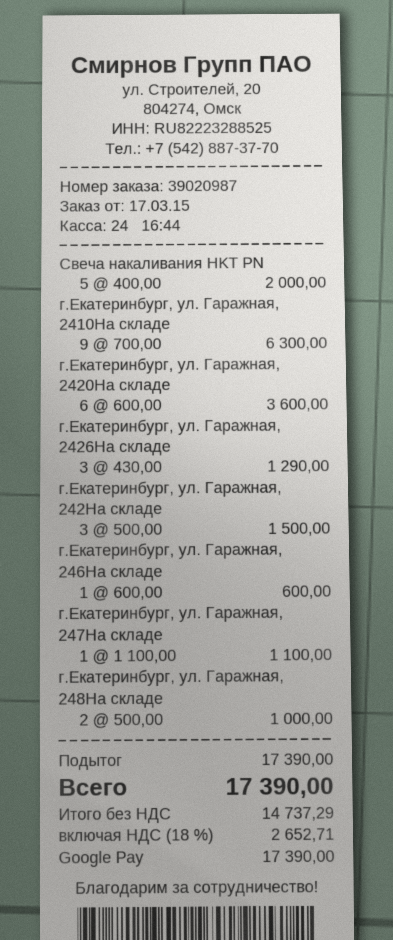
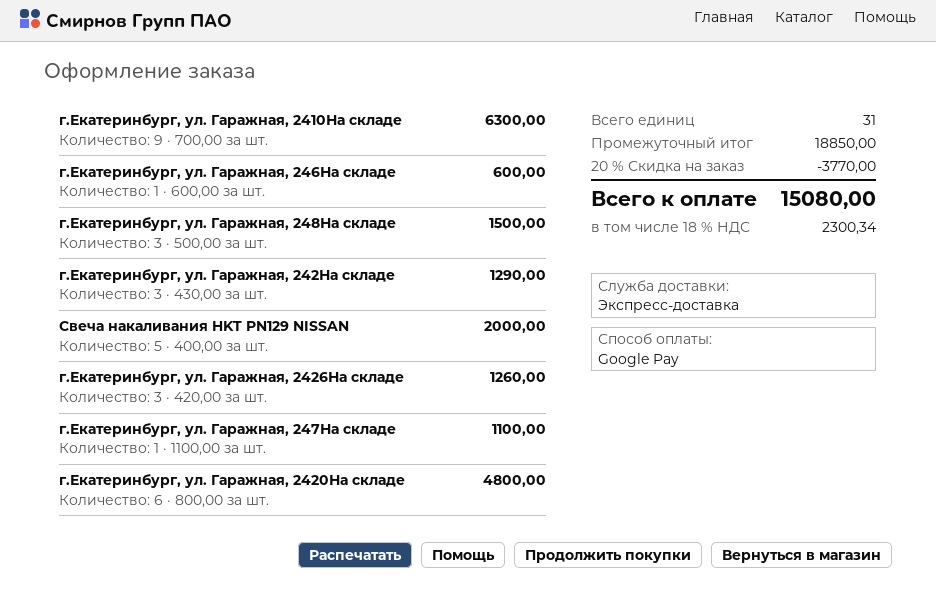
г.Екатеринбург, ул. Гаражная, 2420На складе: 6 x 600.00 = 3600.00 -> 6 x 800.00 = 4800.00
г.Екатеринбург, ул. Гаражная, 2426На складе: 3 x 430.00 = 1290.00 -> 3 x 420.00 = 1260.00
г.Екатеринбург, ул. Гаражная, 242На складе: 3 x 500.00 = 1500.00 -> 3 x 430.00 = 1290.00
г.Екатеринбург, ул. Гаражная, 248На складе: 2 x 500.00 = 1000.00 -> 3 x 500.00 = 1500.00
subtotal: 17390.00 -> 18850.00
discount: none -> 20% = 3770.00
tax: 18% = 2652.71 -> 18% = 2300.34
total: 17390.00 -> 15080.00

